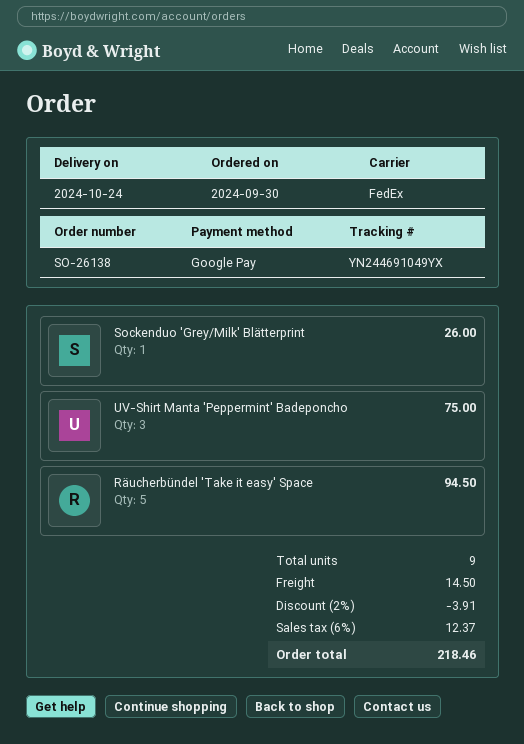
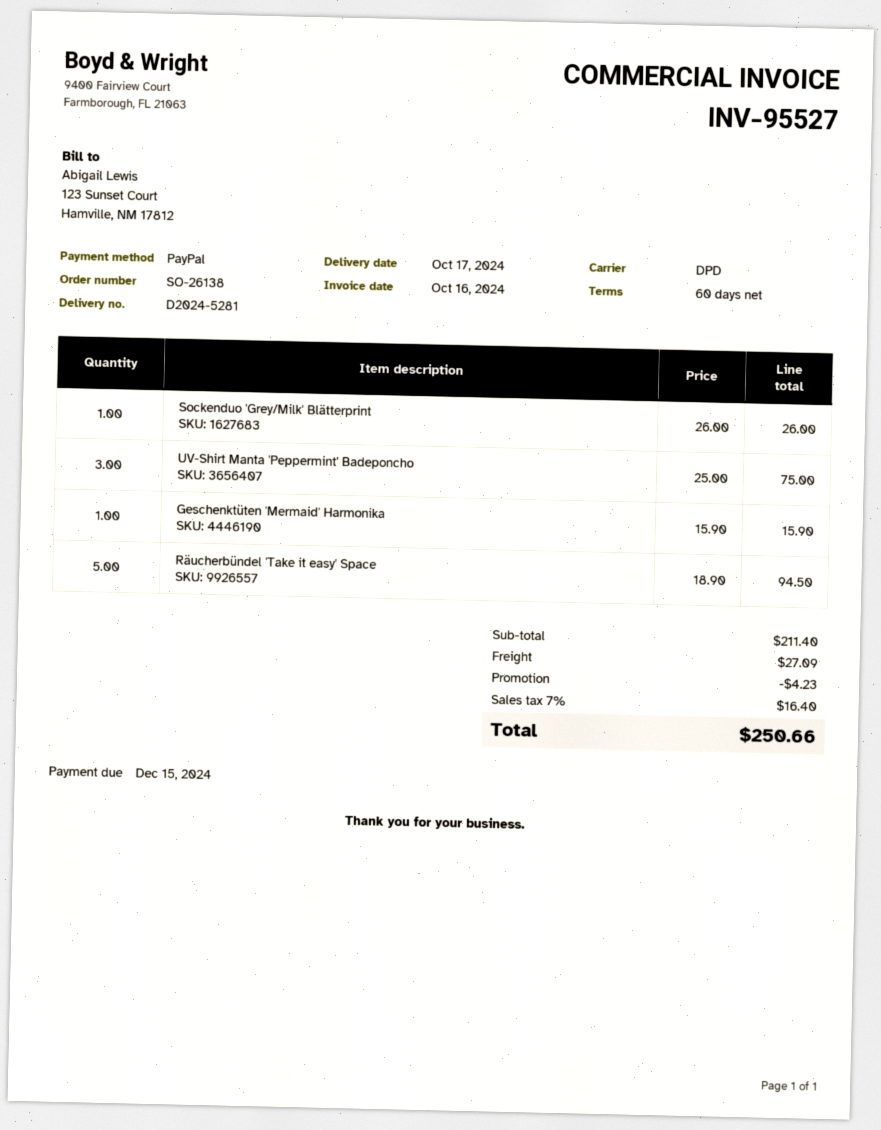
delivery date: 2024-10-24 -> 2024-10-17
payment method: Google Pay -> PayPal
shipping method: FedEx -> DPD
Geschenktüten 'Mermaid' Harmonika: none -> 1 for 15.90
discount: 3.91 -> 4.23
shipping: 14.50 -> 27.09
tax: 6% = 12.37 -> 7% = 16.40
total: 218.46 -> 250.66

